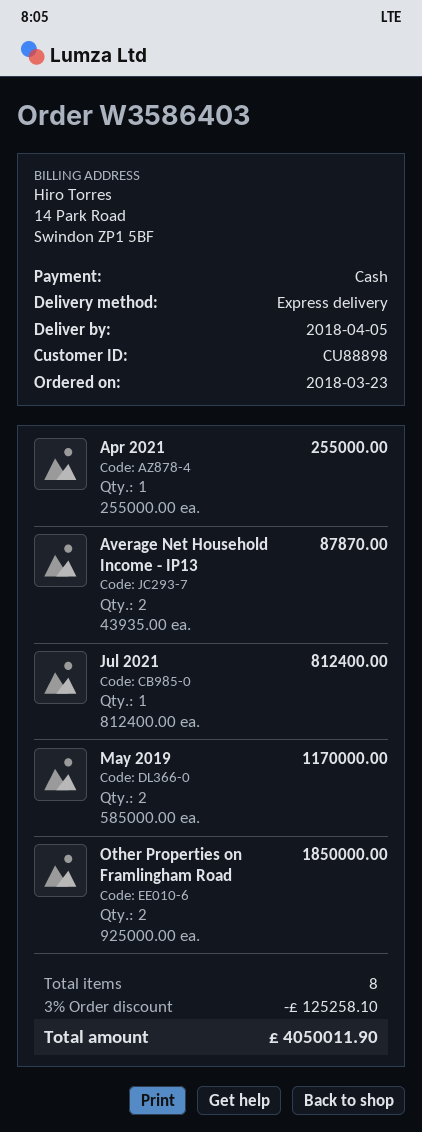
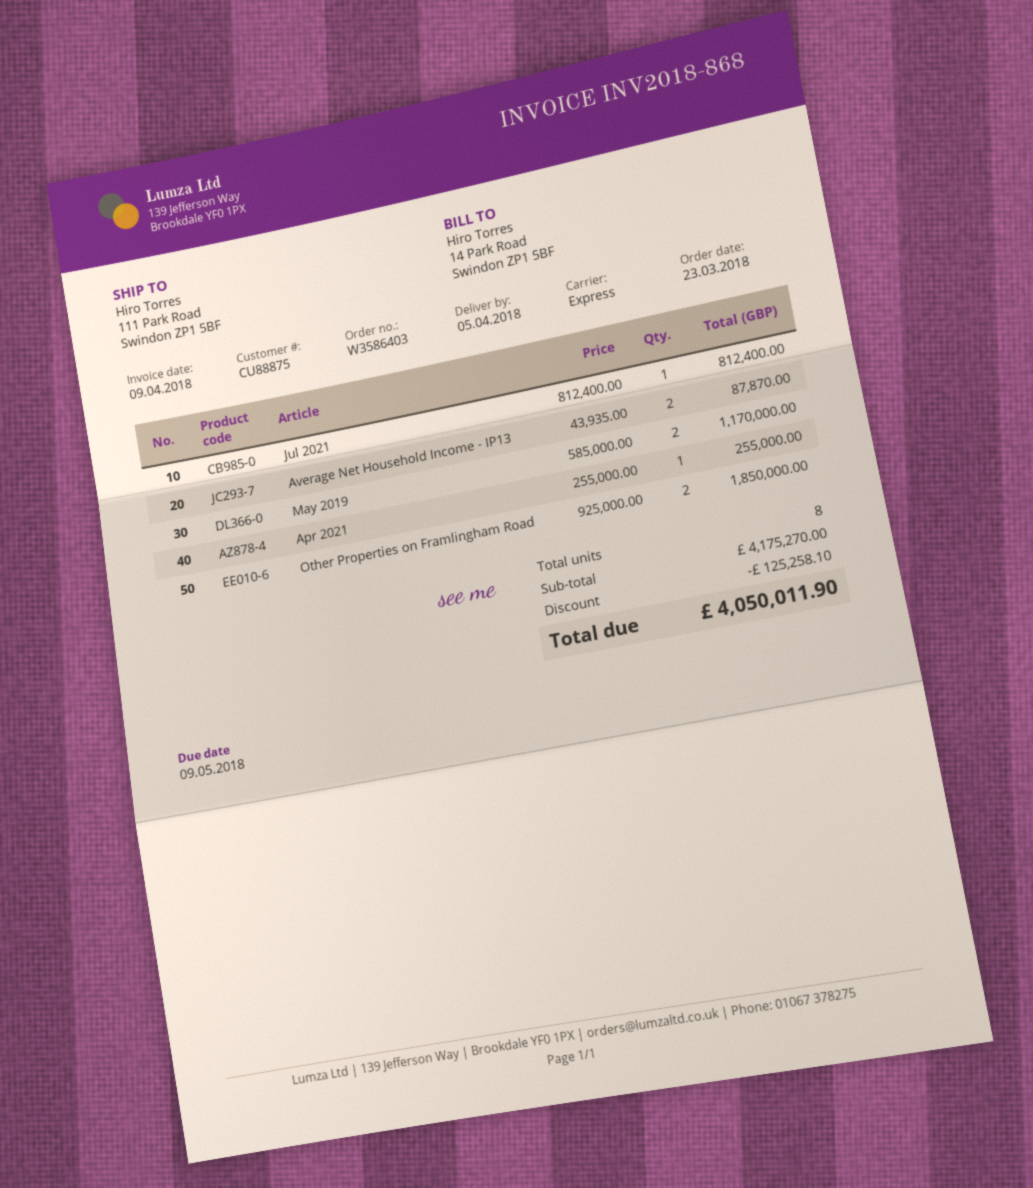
customer number: CU88898 -> CU88875

